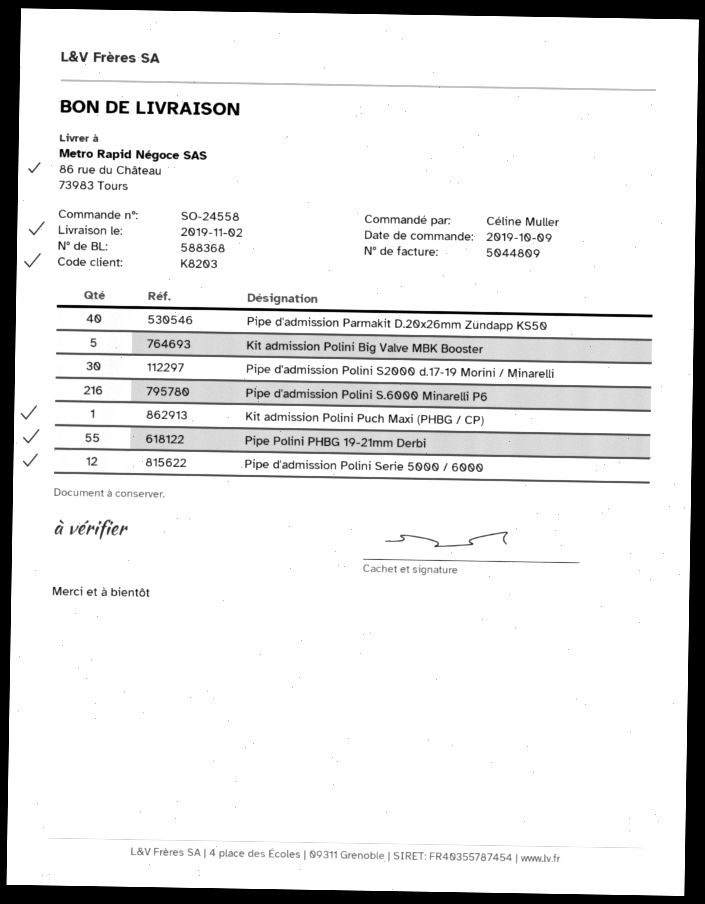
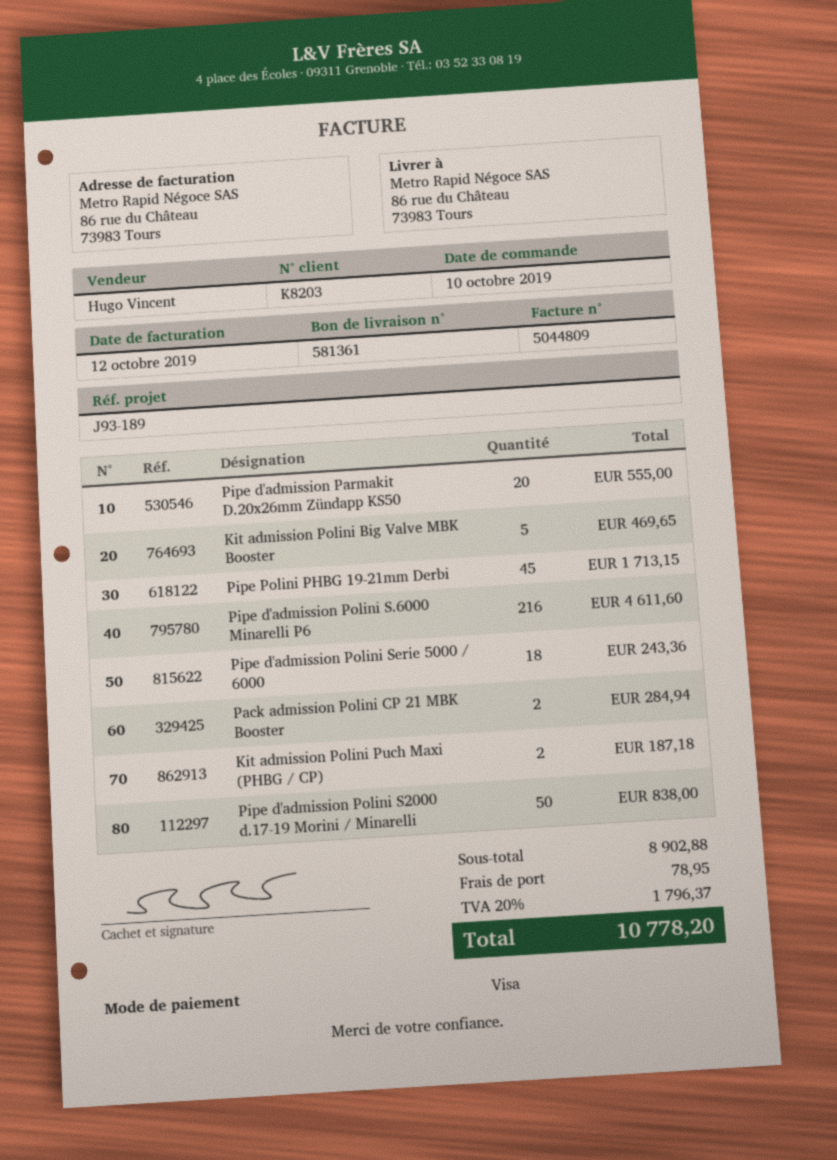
order date: 2019-10-09 -> 2019-10-10
delivery note number: 588368 -> 581361
Pipe d'admission Parmakit D.20x26mm Zündapp KS50: 40 -> 20
Pipe d'admission Polini S2000 d.17-19 Morini / Minarelli: 30 -> 50
Kit admission Polini Puch Maxi (PHBG / CP): 1 -> 2
Pipe Polini PHBG 19-21mm Derbi: 55 -> 45
Pipe d'admission Polini Serie 5000 / 6000: 12 -> 18
Pack admission Polini CP 21 MBK Booster: none -> 2

